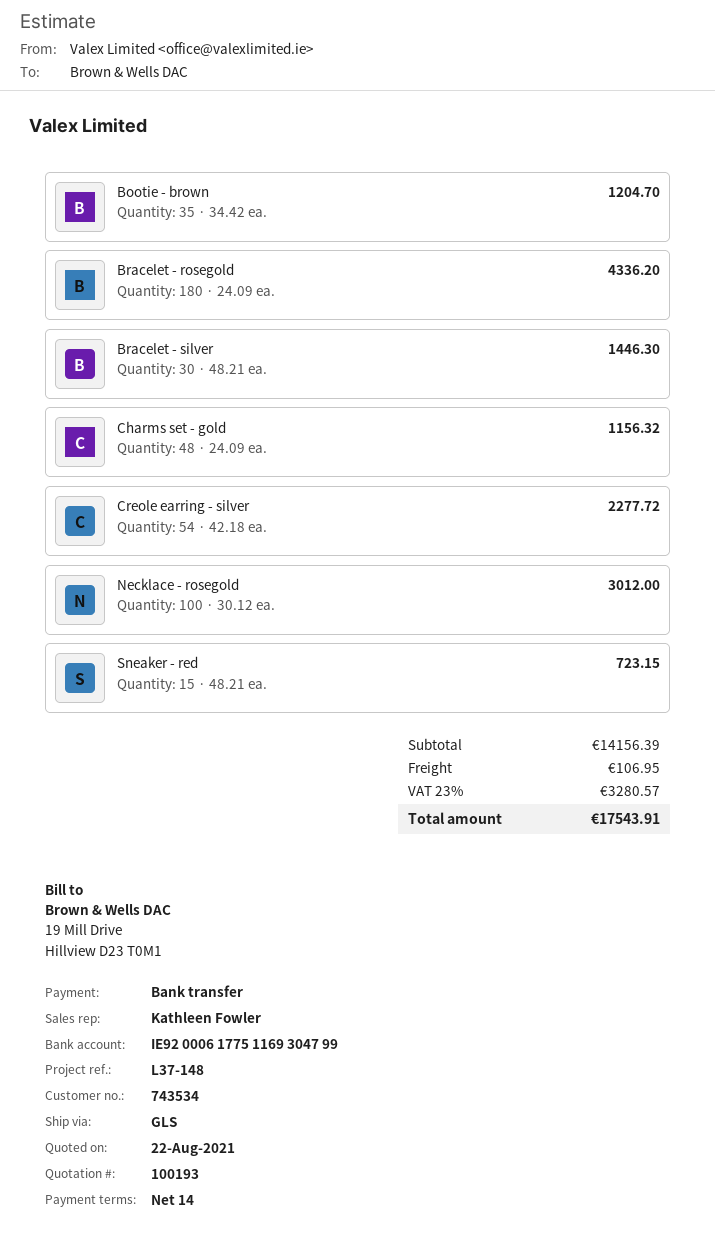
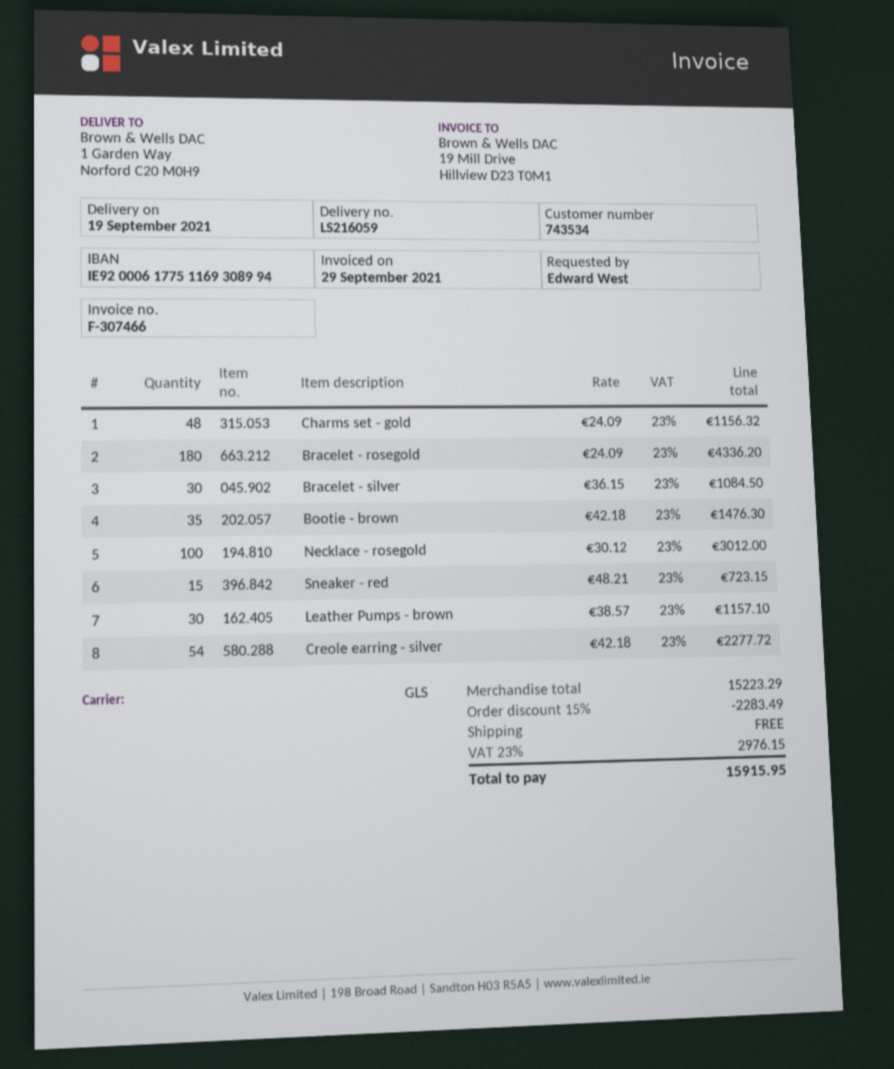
bank account: IE92000617751169304799 -> IE92000617751169308994
Bootie - brown: 35 x 34.42 = 1204.70 -> 35 x 42.18 = 1476.30
Bracelet - silver: 30 x 48.21 = 1446.30 -> 30 x 36.15 = 1084.50
Leather Pumps - brown: none -> 30 x 38.57 = 1157.10
subtotal: 14156.39 -> 15223.29
discount: none -> 15% = 2283.49
shipping: 106.95 -> 0.00
tax: 23% = 3280.57 -> 23% = 2976.15
total: 17543.91 -> 15915.95

